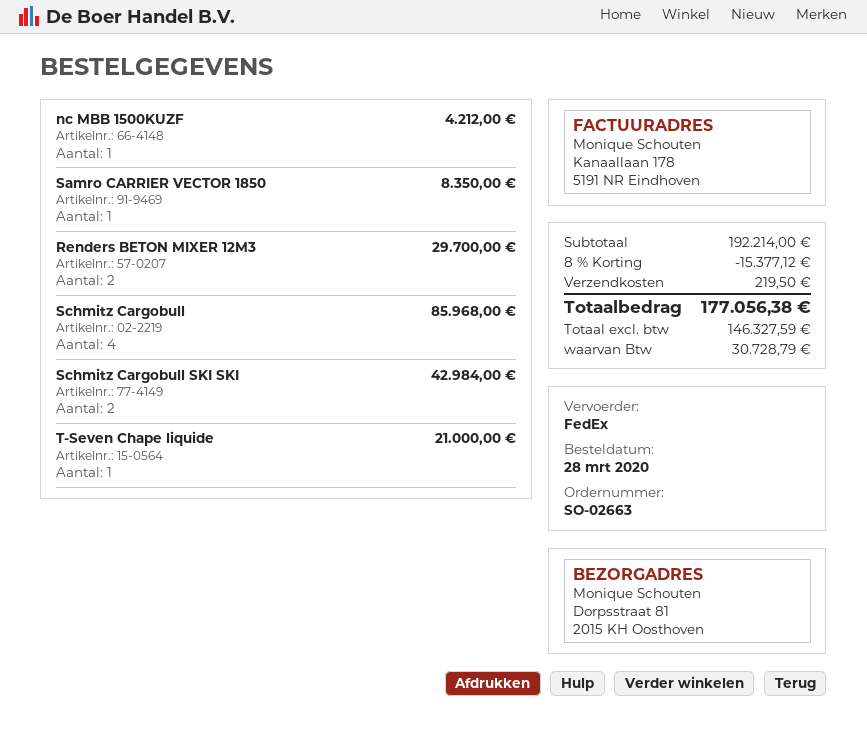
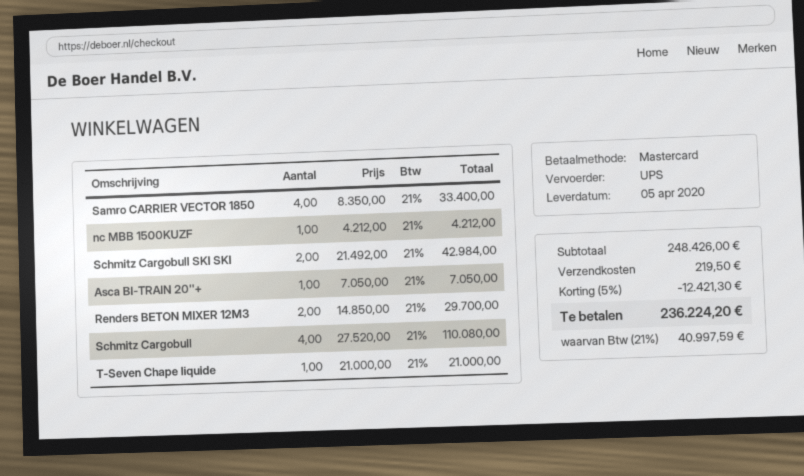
shipping method: FedEx -> UPS
Samro CARRIER VECTOR 1850: 1 for 8350.00 -> 4 for 33400.00
Schmitz Cargobull: 4 for 85968.00 -> 4 for 110080.00
Asca BI-TRAIN 20''+: none -> 1 for 7050.00
subtotal: 192214.00 -> 248426.00
discount: 8% = 15377.12 -> 5% = 12421.30
tax: 30728.79 -> 40997.59
total: 177056.38 -> 236224.20

